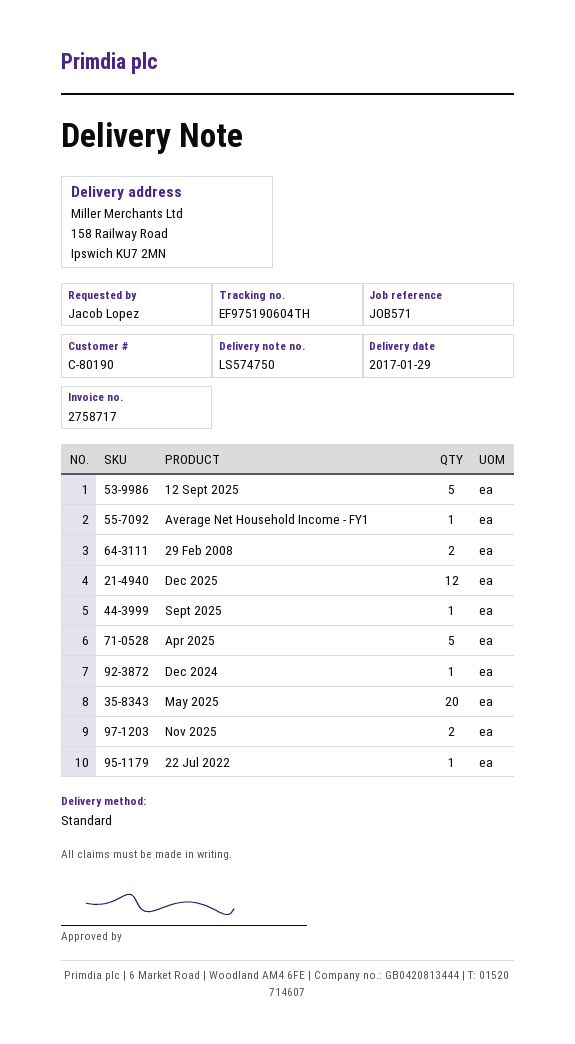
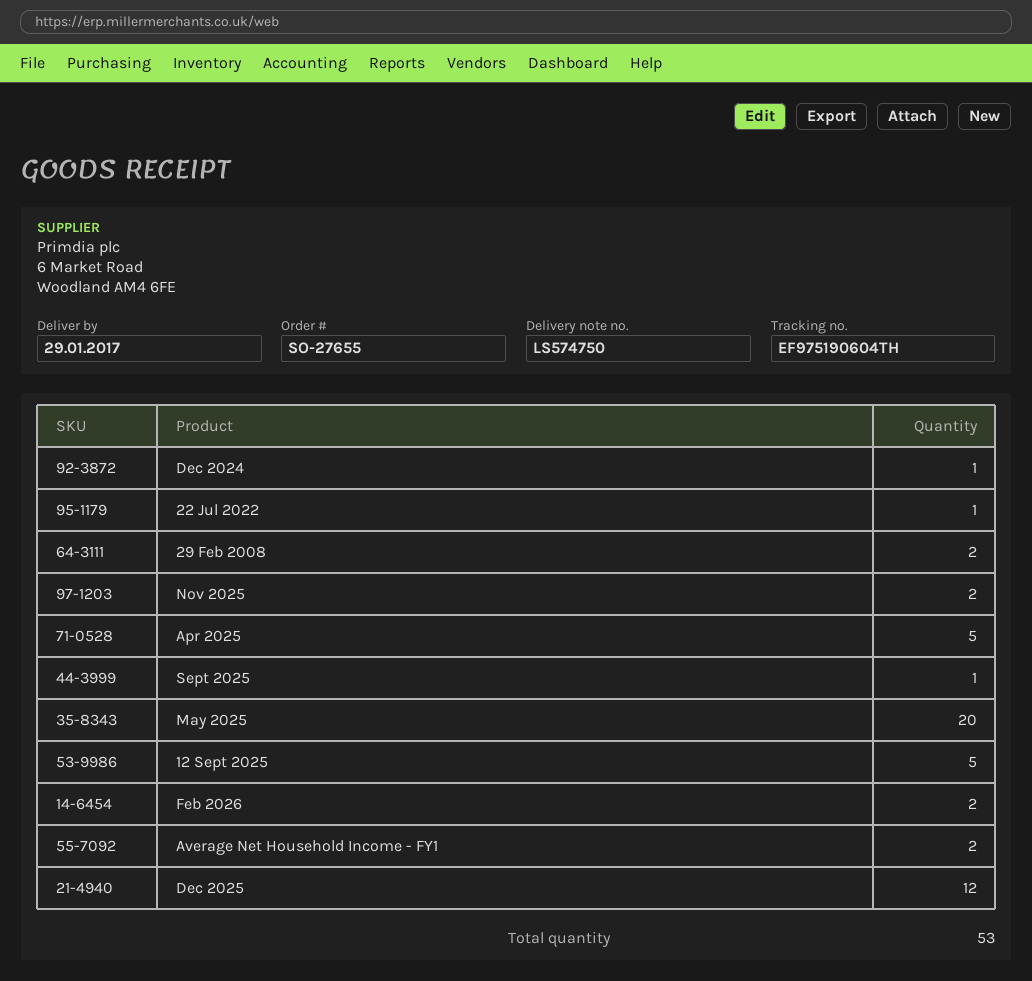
Average Net Household Income - FY1: 1 -> 2
Feb 2026: none -> 2

